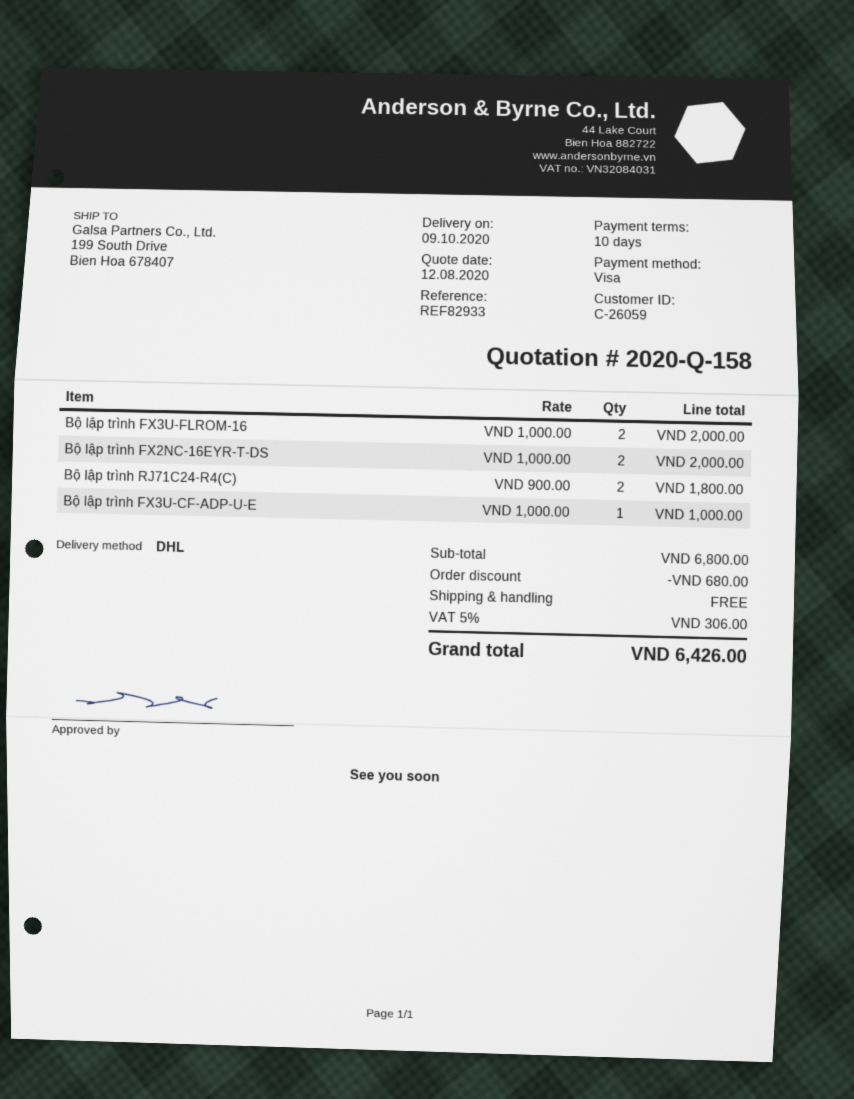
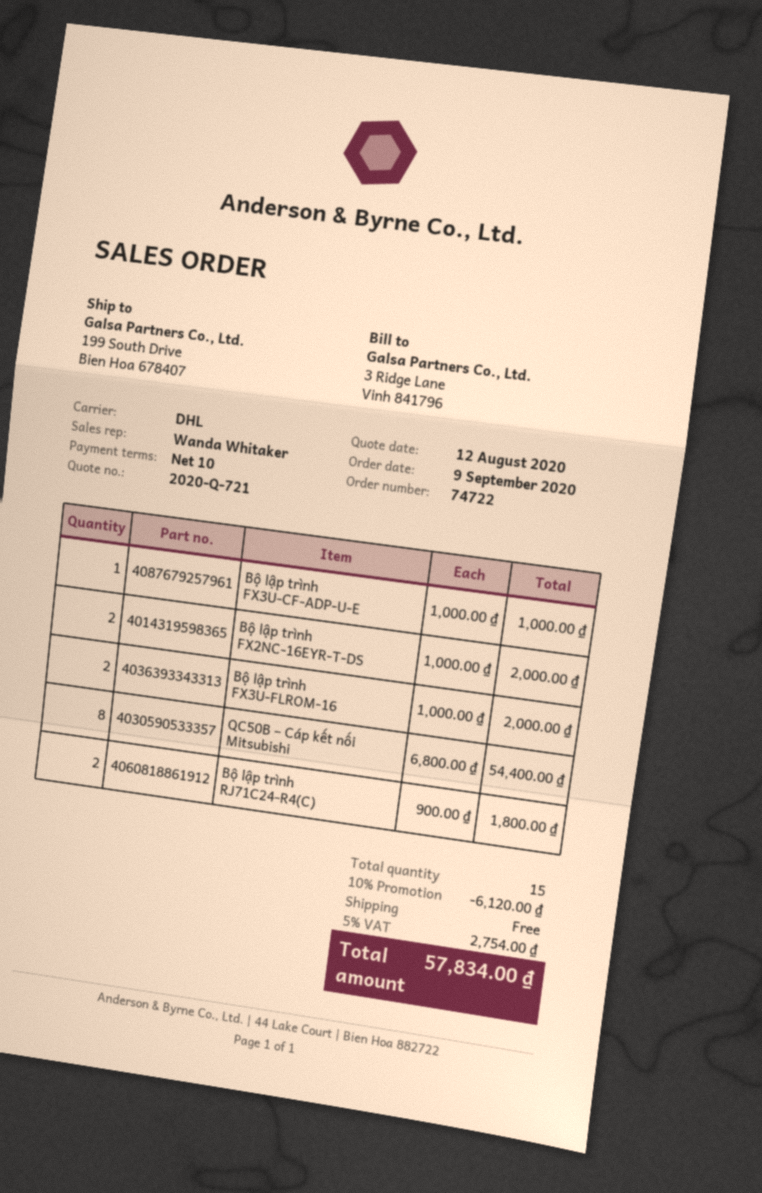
quote number: 2020-Q-158 -> 2020-Q-721
QC50B – Cáp kết nối Mitsubishi: none -> 8 x 6800.00 = 54400.00
discount: 680.00 -> 6120.00
tax: 5% = 306.00 -> 5% = 2754.00
total: 6426.00 -> 57834.00

